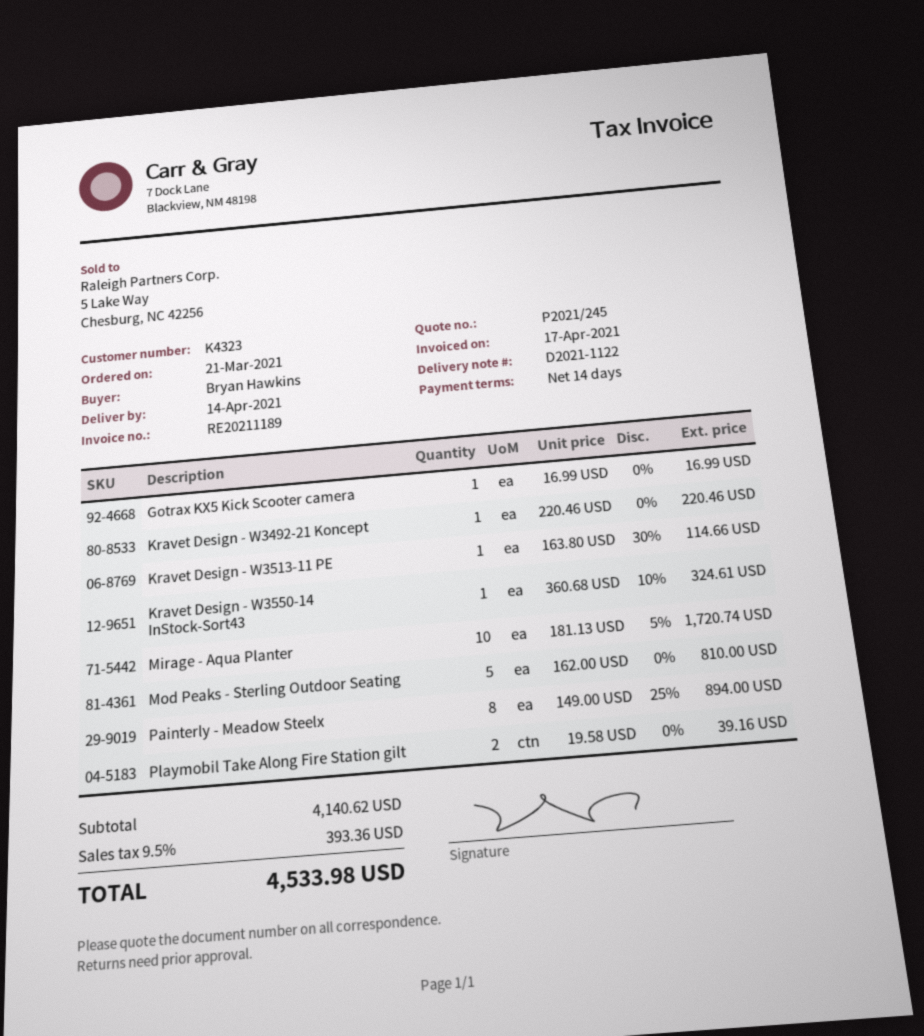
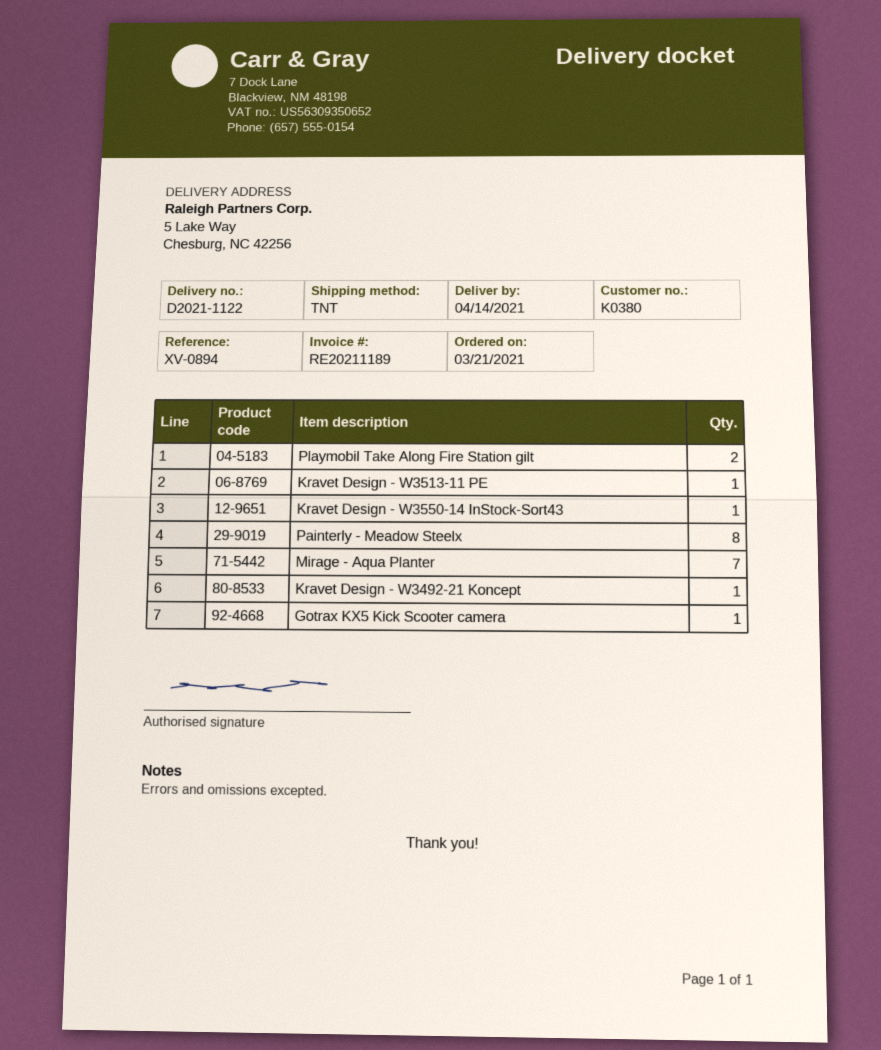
customer number: K4323 -> K0380
Mirage - Aqua Planter: 10 -> 7
Mod Peaks - Sterling Outdoor Seating: 5 -> none

